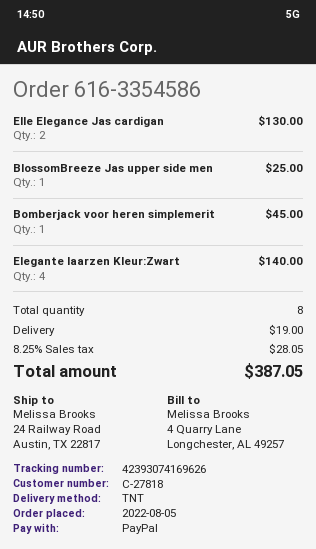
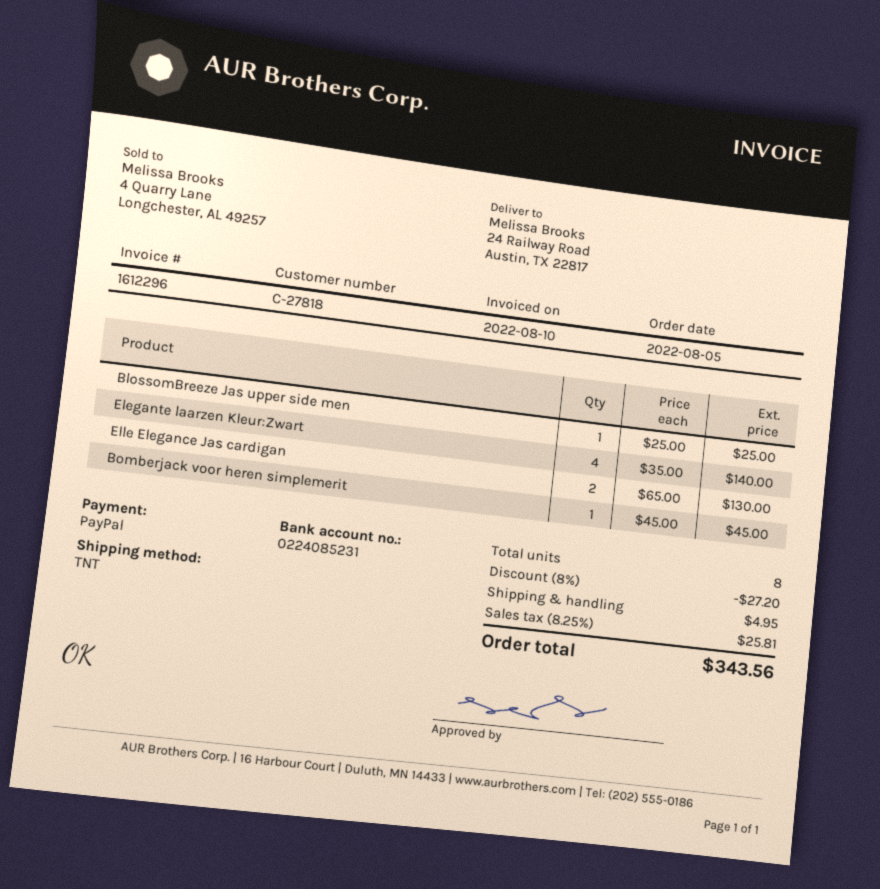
discount: none -> 8% = 27.20
shipping: 19.00 -> 4.95
tax: 8.25% = 28.05 -> 8.25% = 25.81
total: 387.05 -> 343.56

